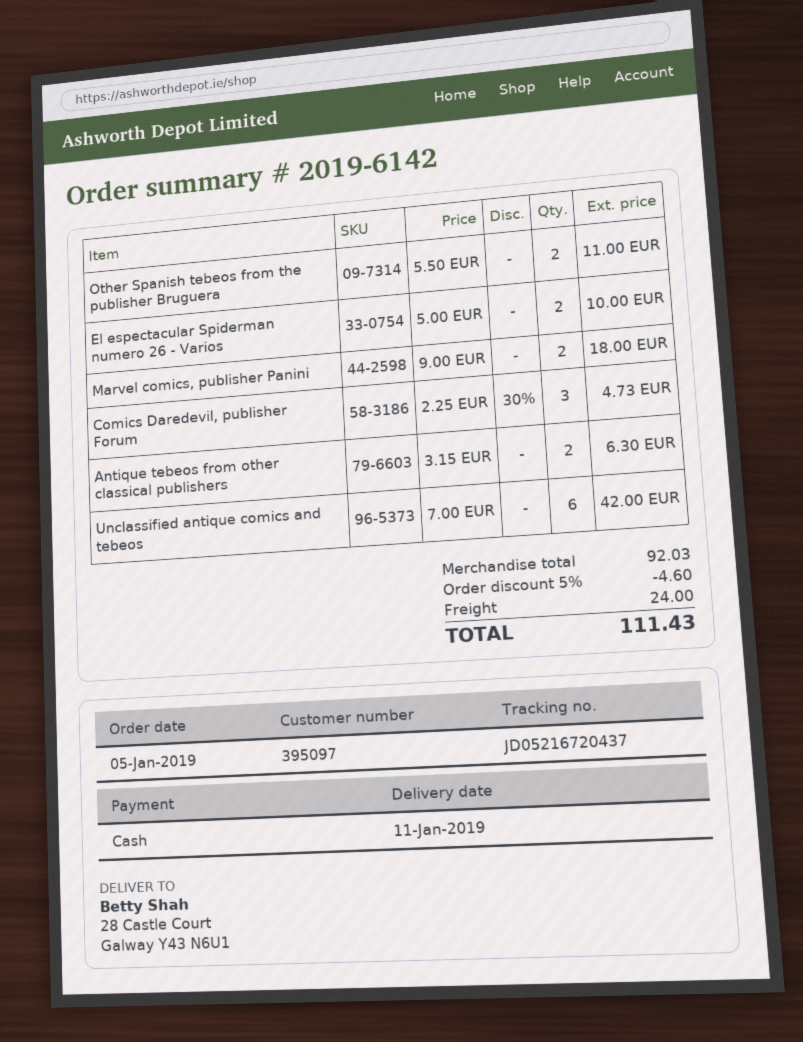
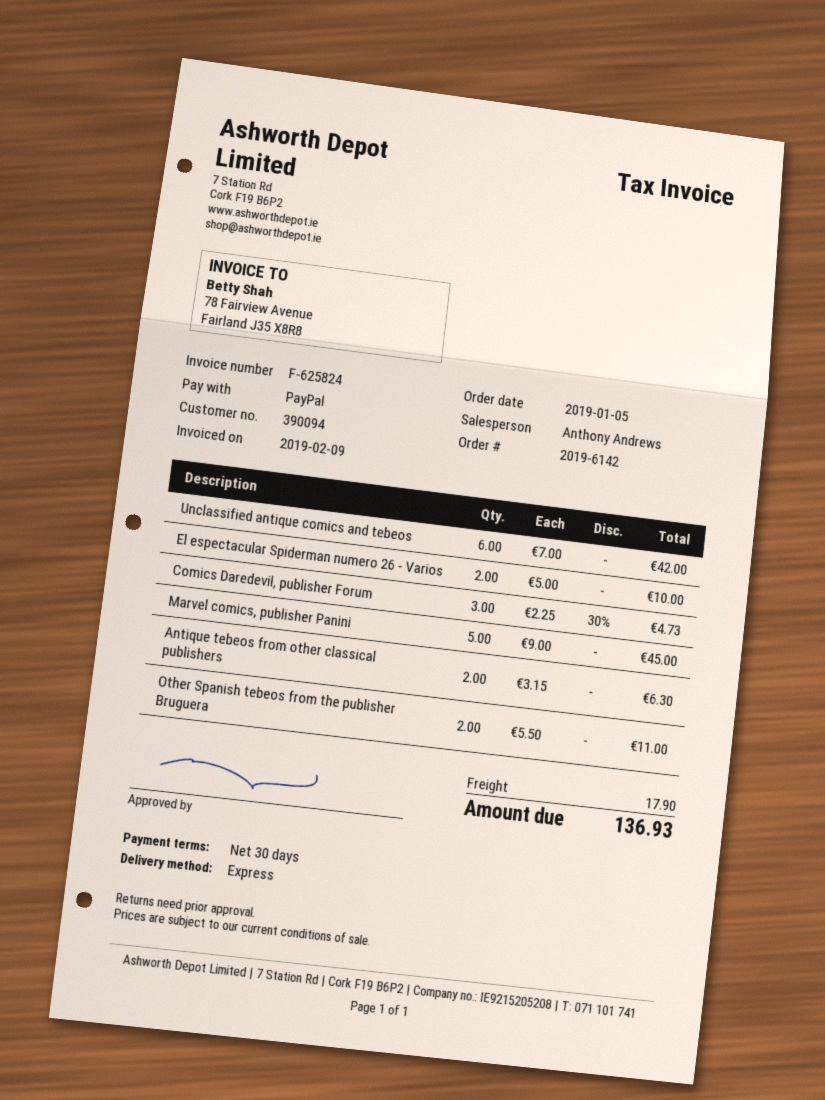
customer number: 395097 -> 390094
payment method: cash -> PayPal
Marvel comics, publisher Panini: 2 x 9.00 = 18.00 -> 5 x 9.00 = 45.00
discount: 5% = 4.60 -> none
shipping: 24.00 -> 17.90
total: 111.43 -> 136.93

